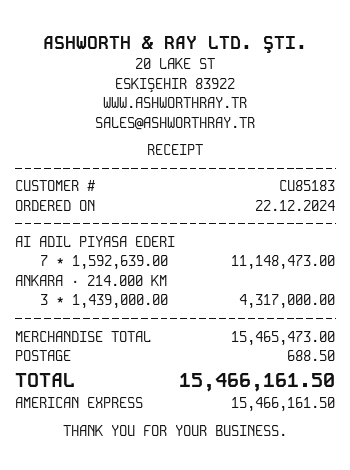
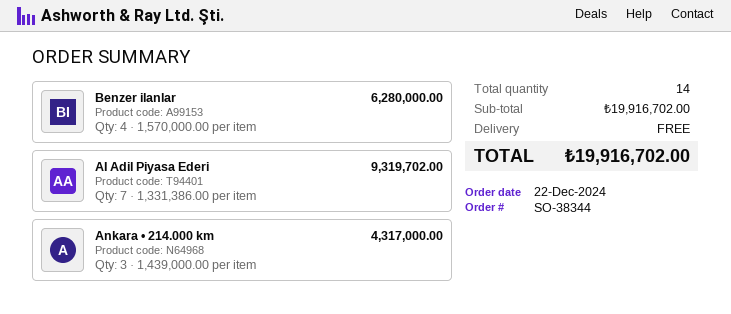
AI ADIL PIYASA EDERI: 7 x 1592639.00 = 11148473.00 -> 7 x 1331386.00 = 9319702.00
Benzer ilanlar: none -> 4 x 1570000.00 = 6280000.00
subtotal: 15465473.00 -> 19916702.00
shipping: 688.50 -> 0.00
total: 15466161.50 -> 19916702.00

